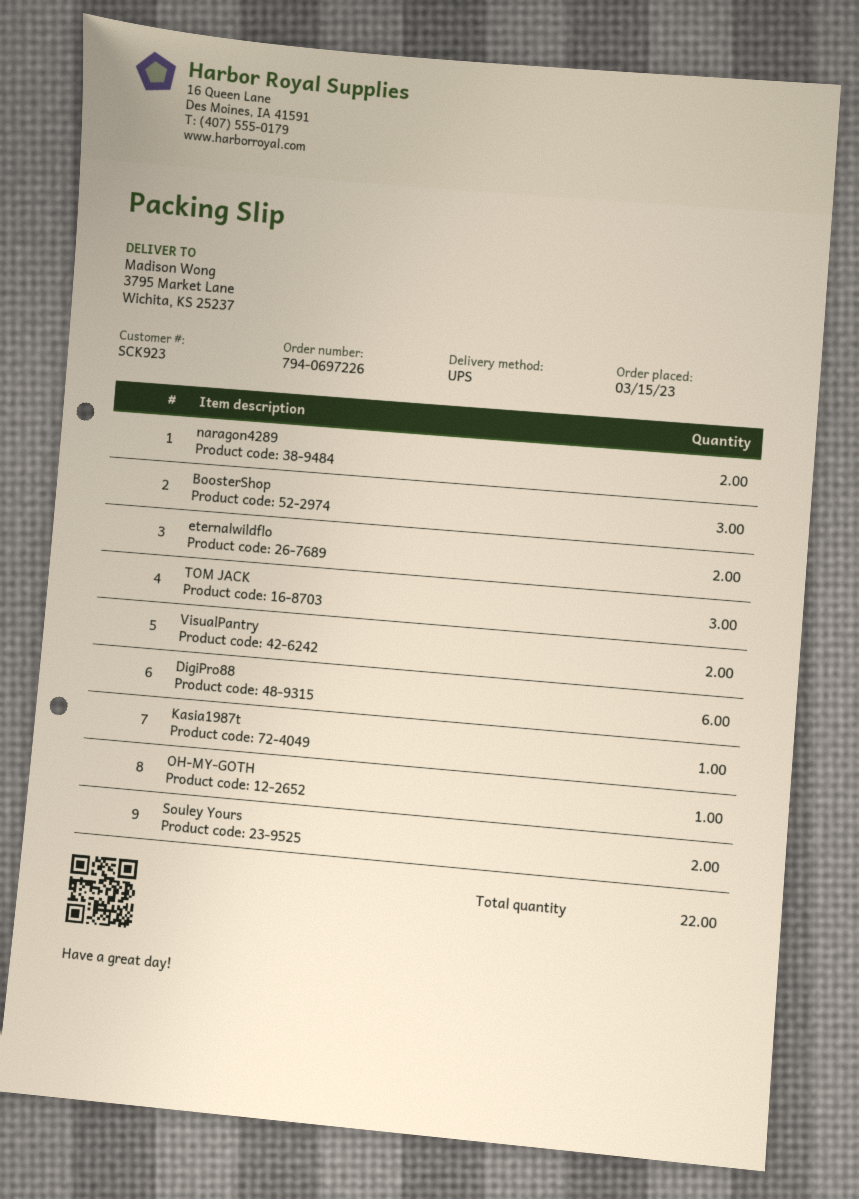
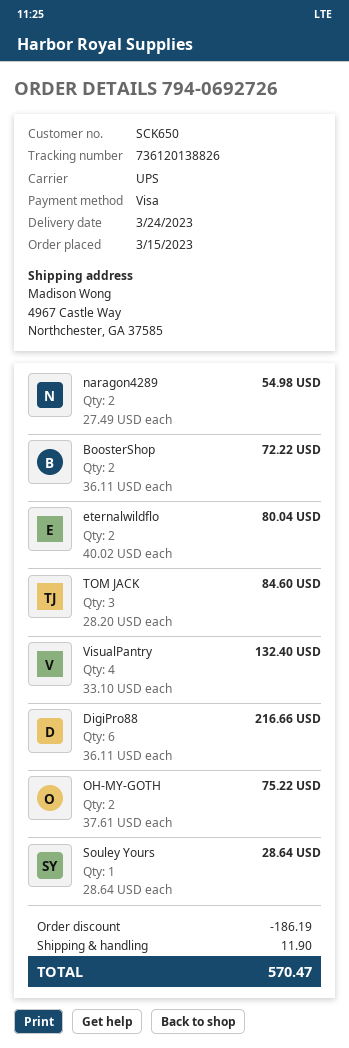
order number: 794-0697226 -> 794-0692726
customer number: SCK923 -> SCK650
ship to: 3795 Market Lane, Wichita, KS 25237 -> 4967 Castle Way, Northchester, GA 37585
BoosterShop: 3 -> 2
VisualPantry: 2 -> 4
Kasia1987t: 1 -> none
OH-MY-GOTH: 1 -> 2
Souley Yours: 2 -> 1

